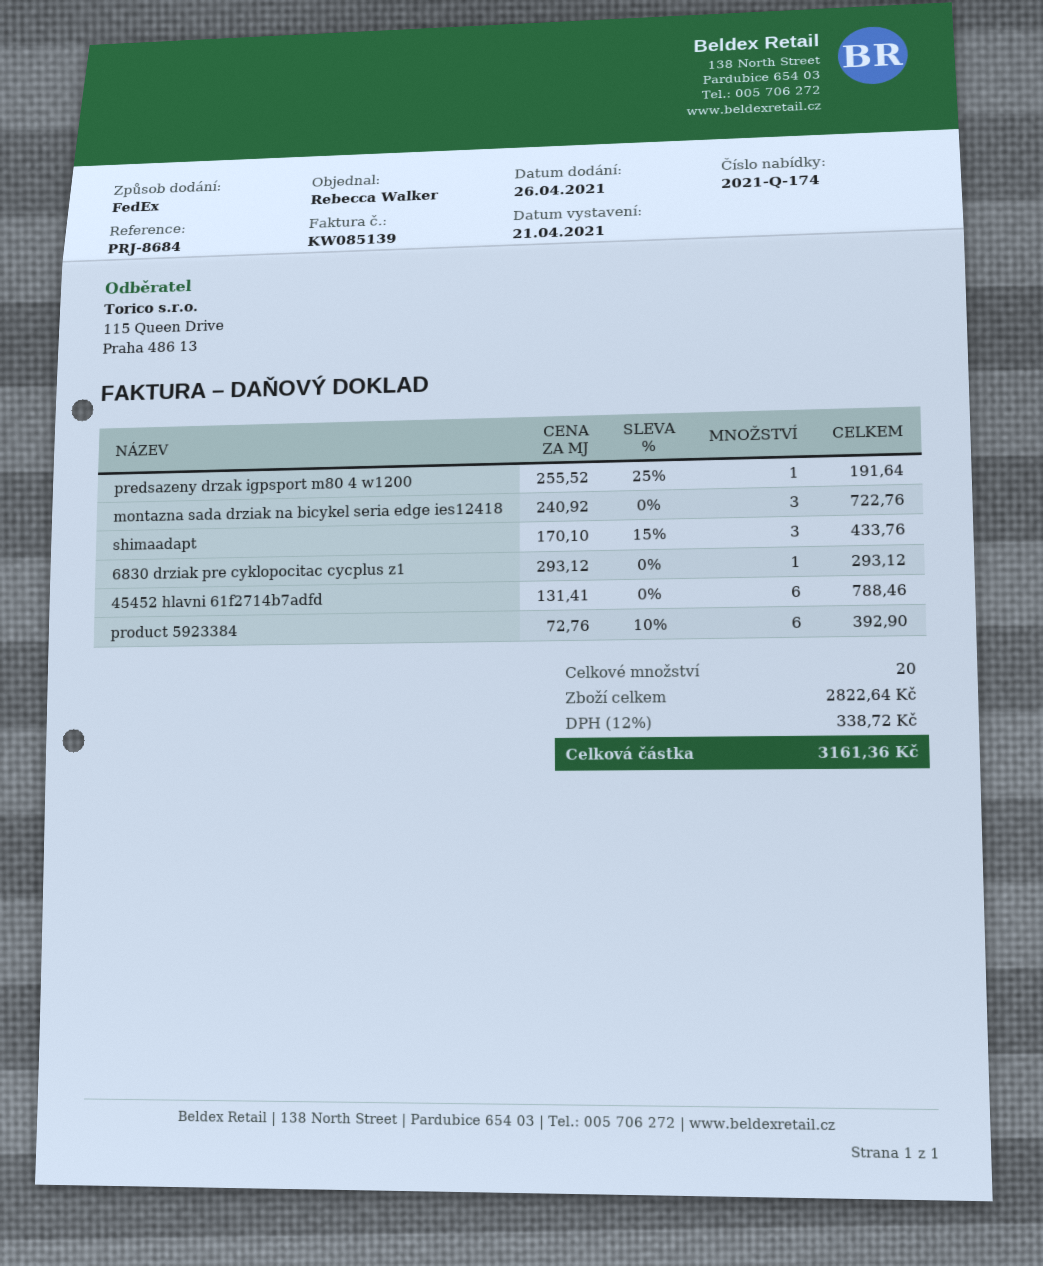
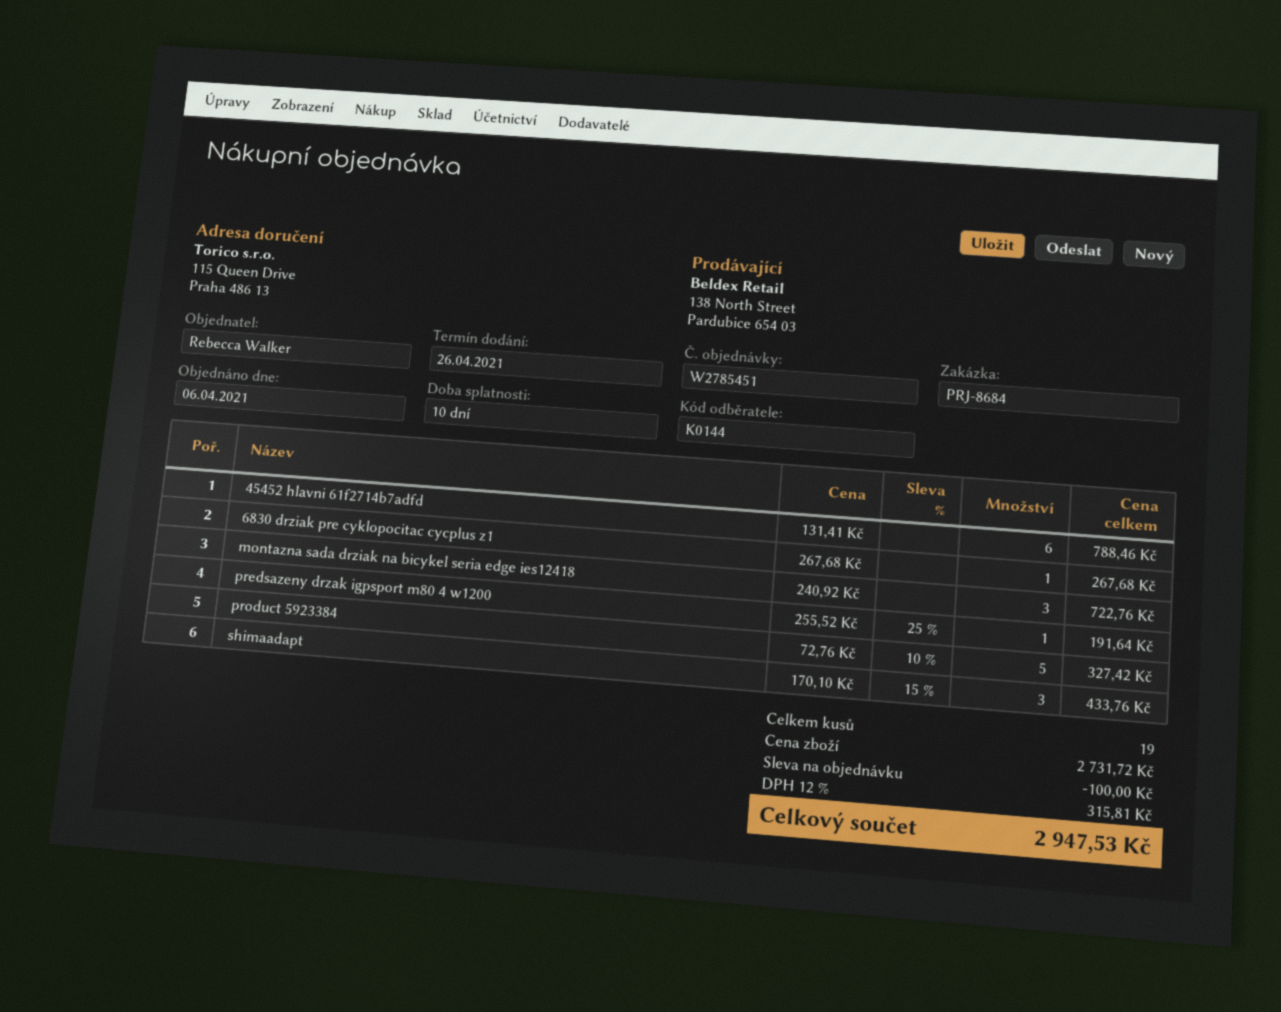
6830 drziak pre cyklopocitac cycplus z1: 1 x 293.12 = 293.12 -> 1 x 267.68 = 267.68
product 5923384: 6 x 72.76 - 10% = 392.90 -> 5 x 72.76 - 10% = 327.42
total quantity: 20 -> 19
subtotal: 2822.64 -> 2731.72
discount: none -> 100.00
tax: 12% = 338.72 -> 12% = 315.81
total: 3161.36 -> 2947.53

